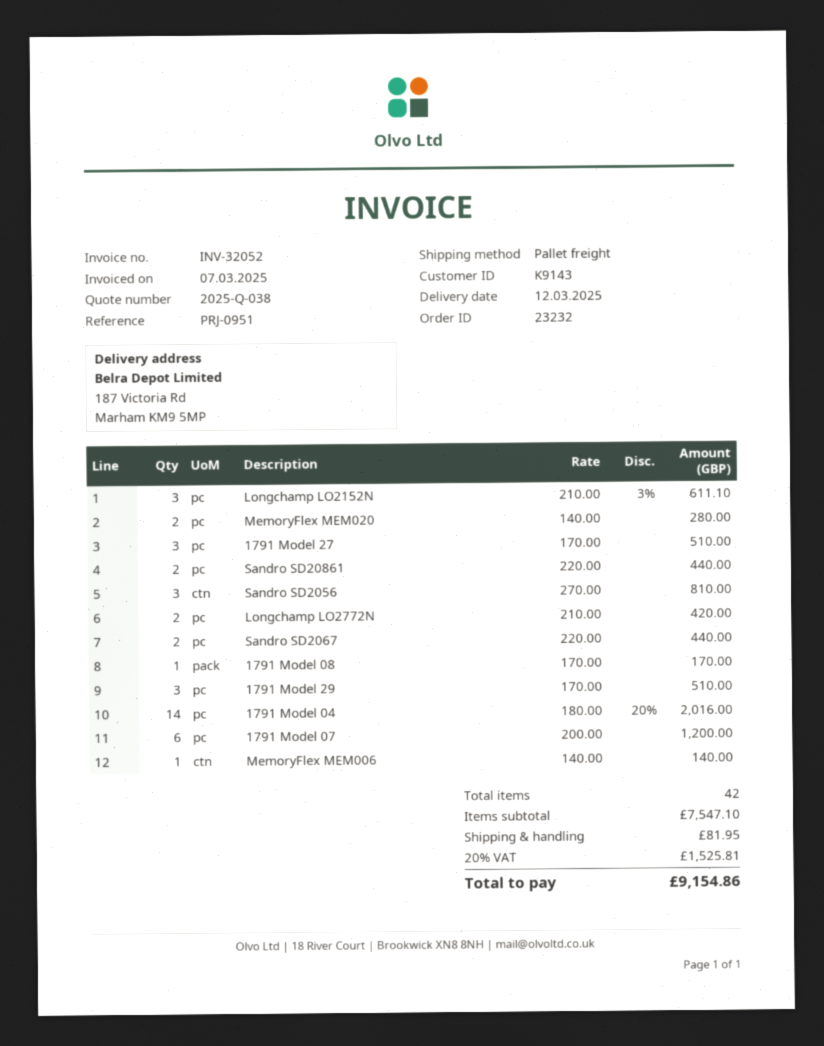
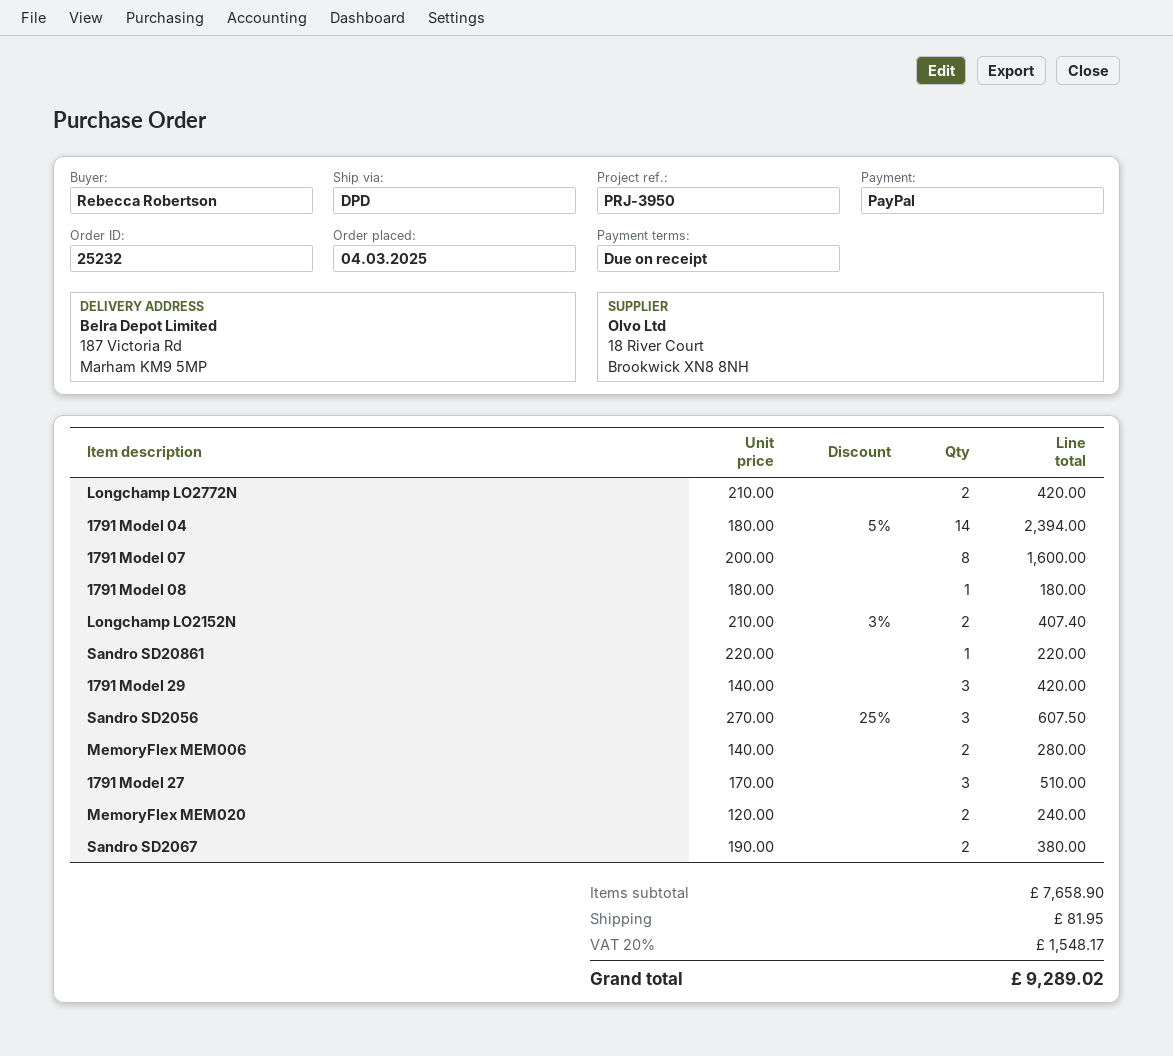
order number: 23232 -> 25232
reference: PRJ-0951 -> PRJ-3950
shipping method: pallet freight -> DPD
Longchamp LO2152N: 3 x 210.00 - 3% = 611.10 -> 2 x 210.00 - 3% = 407.40
MemoryFlex MEM020: 2 x 140.00 = 280.00 -> 2 x 120.00 = 240.00
Sandro SD20861: 2 x 220.00 = 440.00 -> 1 x 220.00 = 220.00
Sandro SD2056: 3 x 270.00 = 810.00 -> 3 x 270.00 - 25% = 607.50
Sandro SD2067: 2 x 220.00 = 440.00 -> 2 x 190.00 = 380.00
1791 Model 08: 1 x 170.00 = 170.00 -> 1 x 180.00 = 180.00
1791 Model 29: 3 x 170.00 = 510.00 -> 3 x 140.00 = 420.00
1791 Model 04: 14 x 180.00 - 20% = 2016.00 -> 14 x 180.00 - 5% = 2394.00
1791 Model 07: 6 x 200.00 = 1200.00 -> 8 x 200.00 = 1600.00
MemoryFlex MEM006: 1 x 140.00 = 140.00 -> 2 x 140.00 = 280.00
subtotal: 7547.10 -> 7658.90
tax: 20% = 1525.81 -> 20% = 1548.17
total: 9154.86 -> 9289.02

